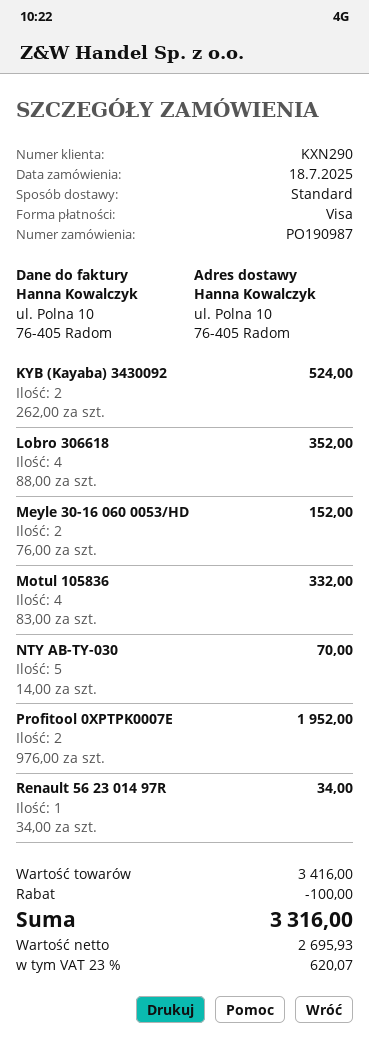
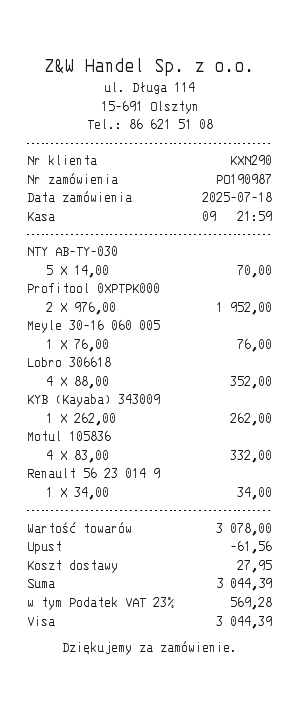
KYB (Kayaba) 3430092: 2 x 262.00 = 524.00 -> 1 x 262.00 = 262.00
Meyle 30-16 060 0053/HD: 2 x 76.00 = 152.00 -> 1 x 76.00 = 76.00
subtotal: 3416.00 -> 3078.00
discount: 100.00 -> 61.56
shipping: none -> 27.95
tax: 23% = 620.07 -> 23% = 569.28
total: 3316.00 -> 3044.39

